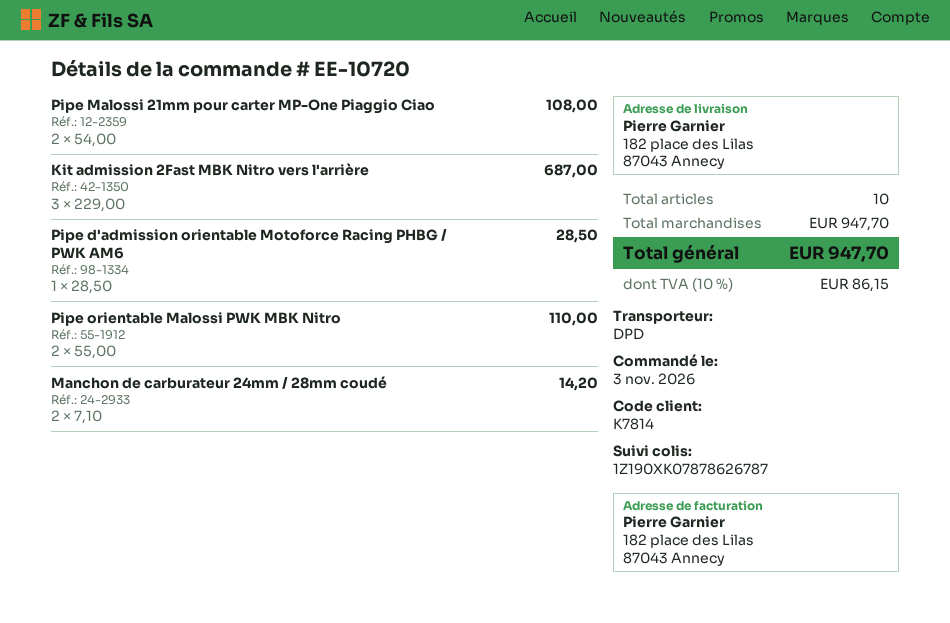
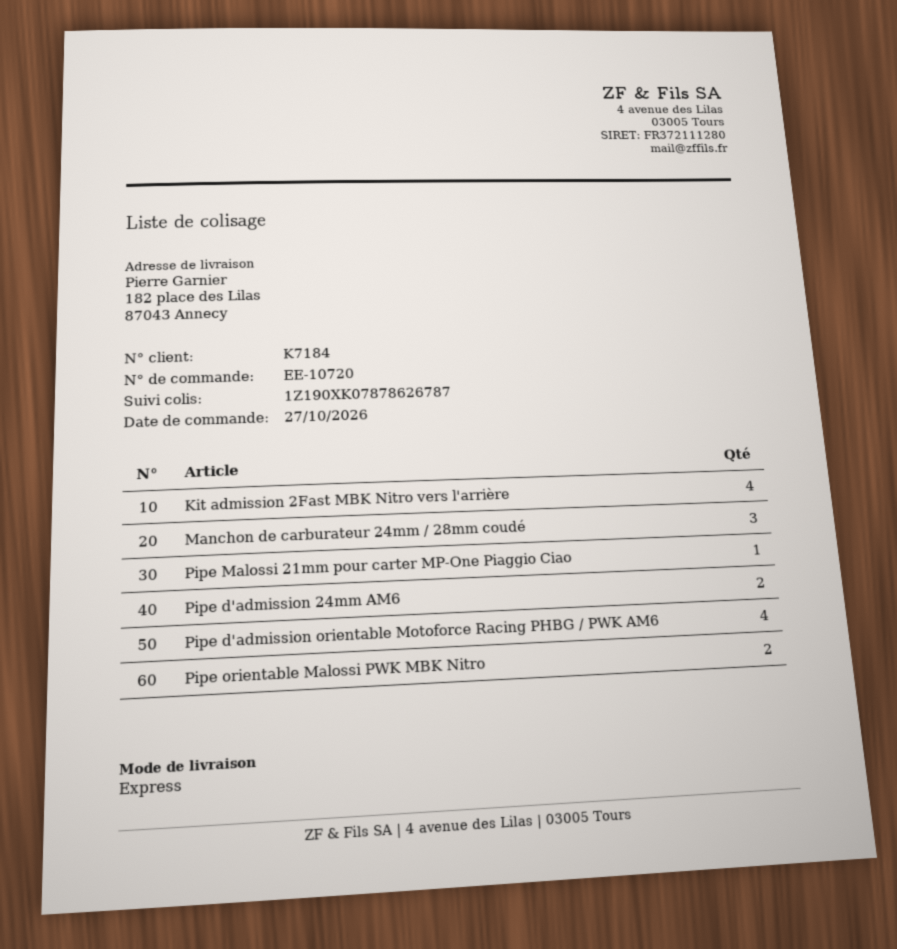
order date: 2026-11-03 -> 2026-10-27
customer number: K7814 -> K7184
shipping method: DPD -> express
Pipe Malossi 21mm pour carter MP-One Piaggio Ciao: 2 -> 1
Kit admission 2Fast MBK Nitro vers l'arrière: 3 -> 4
Pipe d'admission orientable Motoforce Racing PHBG / PWK AM6: 1 -> 4
Manchon de carburateur 24mm / 28mm coudé: 2 -> 3
Pipe d'admission 24mm AM6: none -> 2

